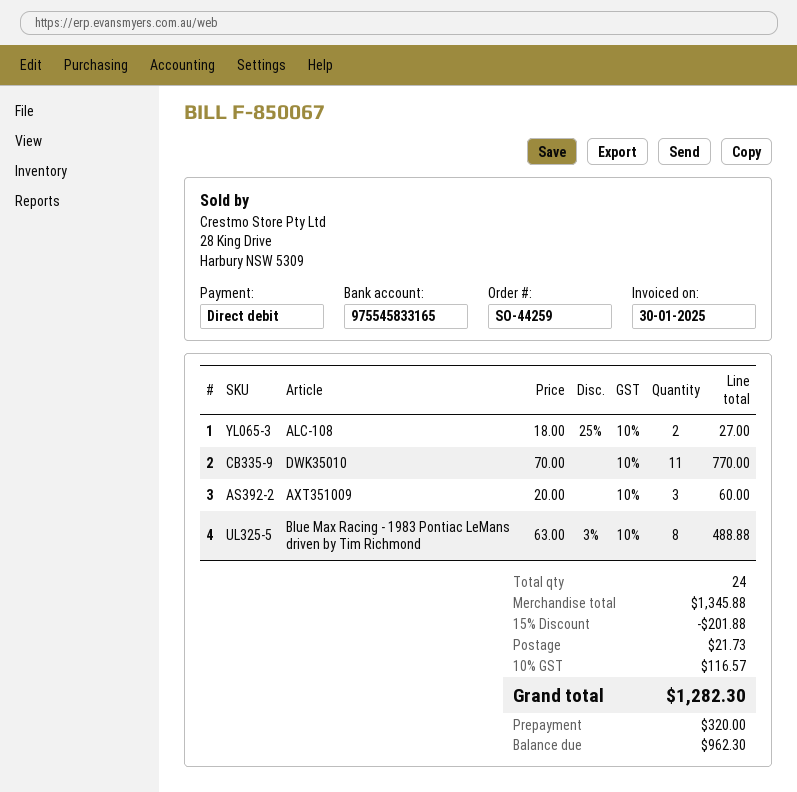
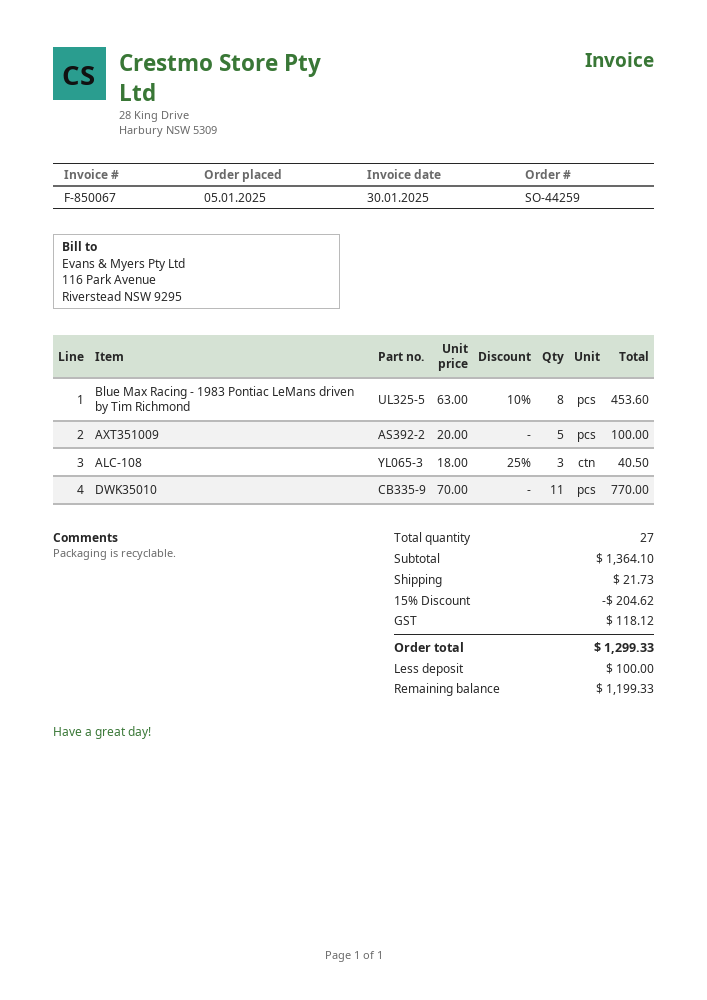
ALC-108: 2 x 18.00 - 25% = 27.00 -> 3 x 18.00 - 25% = 40.50
AXT351009: 3 x 20.00 = 60.00 -> 5 x 20.00 = 100.00
Blue Max Racing - 1983 Pontiac LeMans driven by Tim Richmond: 8 x 63.00 - 3% = 488.88 -> 8 x 63.00 - 10% = 453.60
total quantity: 24 -> 27
subtotal: 1345.88 -> 1364.10
discount: 15% = 201.88 -> 15% = 204.62
tax: 116.57 -> 118.12
total: 1282.30 -> 1299.33
deposit: 320.00 -> 100.00
balance: 962.30 -> 1199.33

